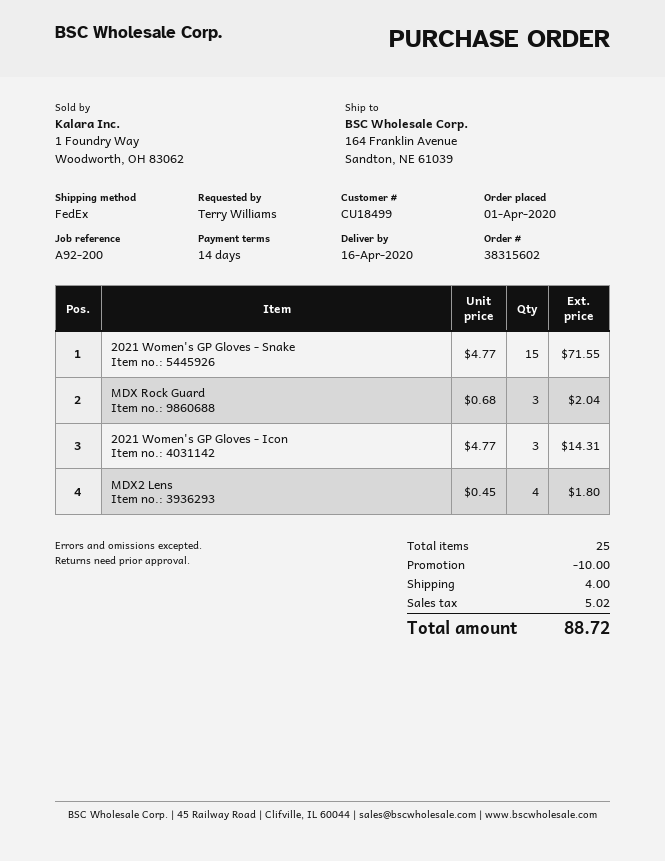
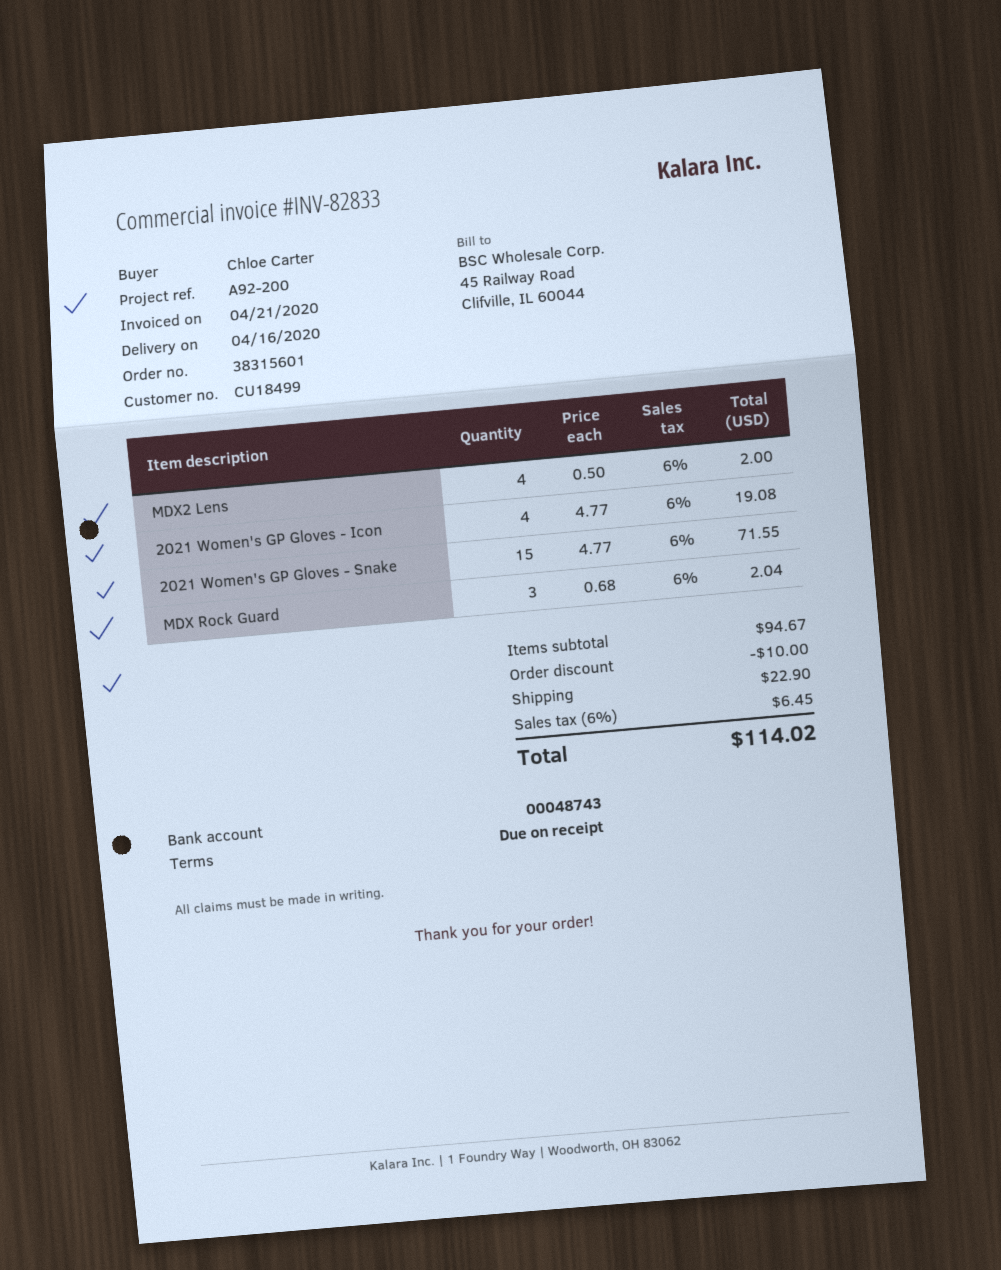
order number: 38315602 -> 38315601
payment terms: 14 days -> on receipt
ordered by: Terry Williams -> Chloe Carter
2021 Women's GP Gloves - Icon: 3 x 4.77 = 14.31 -> 4 x 4.77 = 19.08
MDX2 Lens: 4 x 0.45 = 1.80 -> 4 x 0.50 = 2.00
shipping: 4.00 -> 22.90
tax: 5.02 -> 6.45
total: 88.72 -> 114.02

